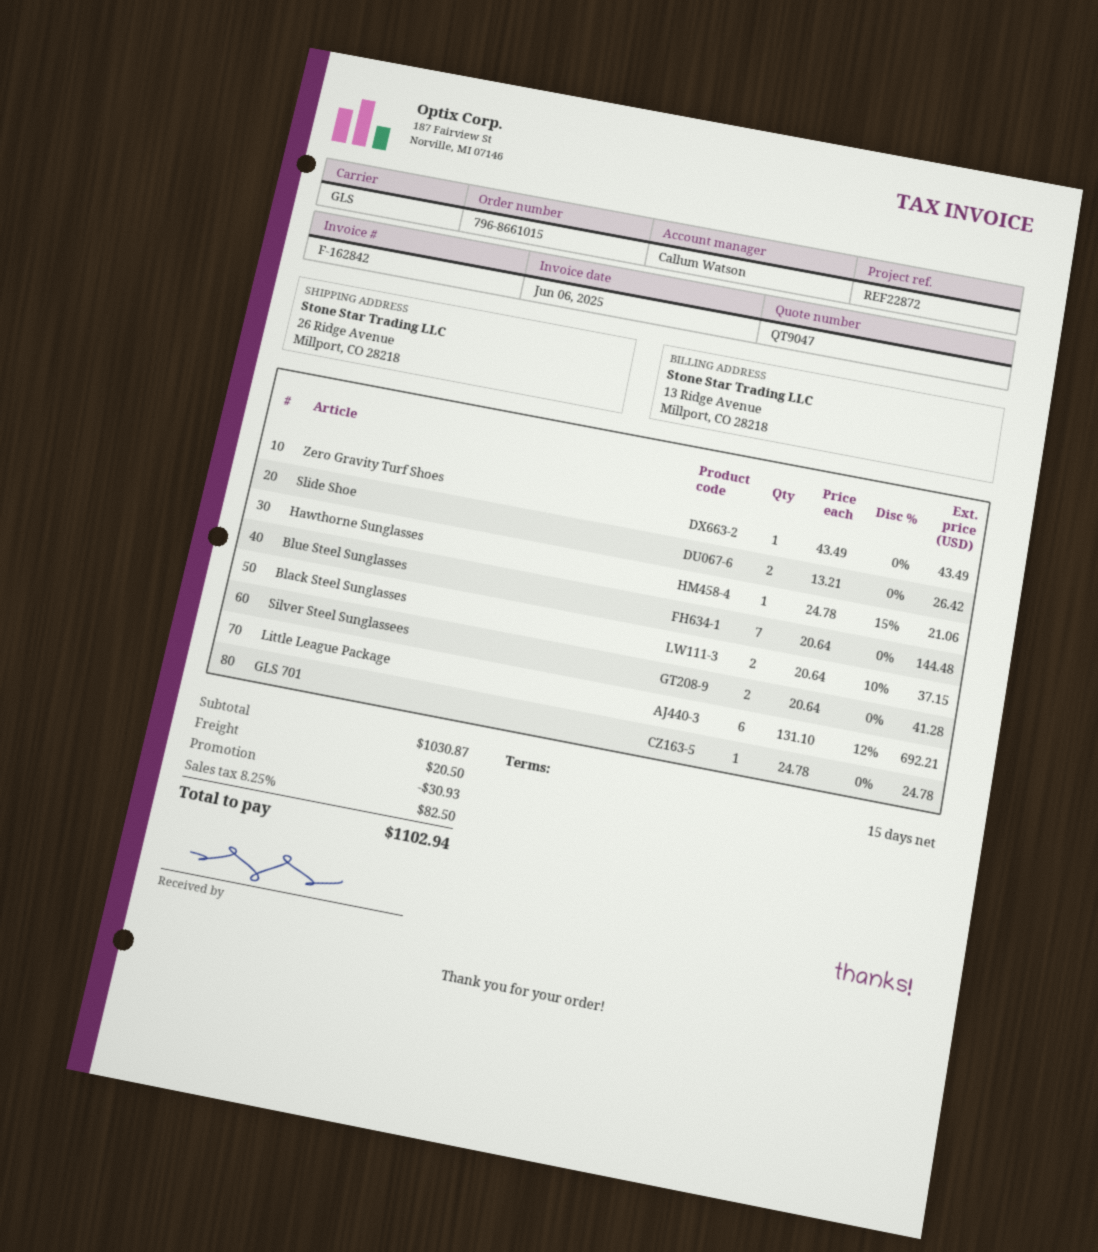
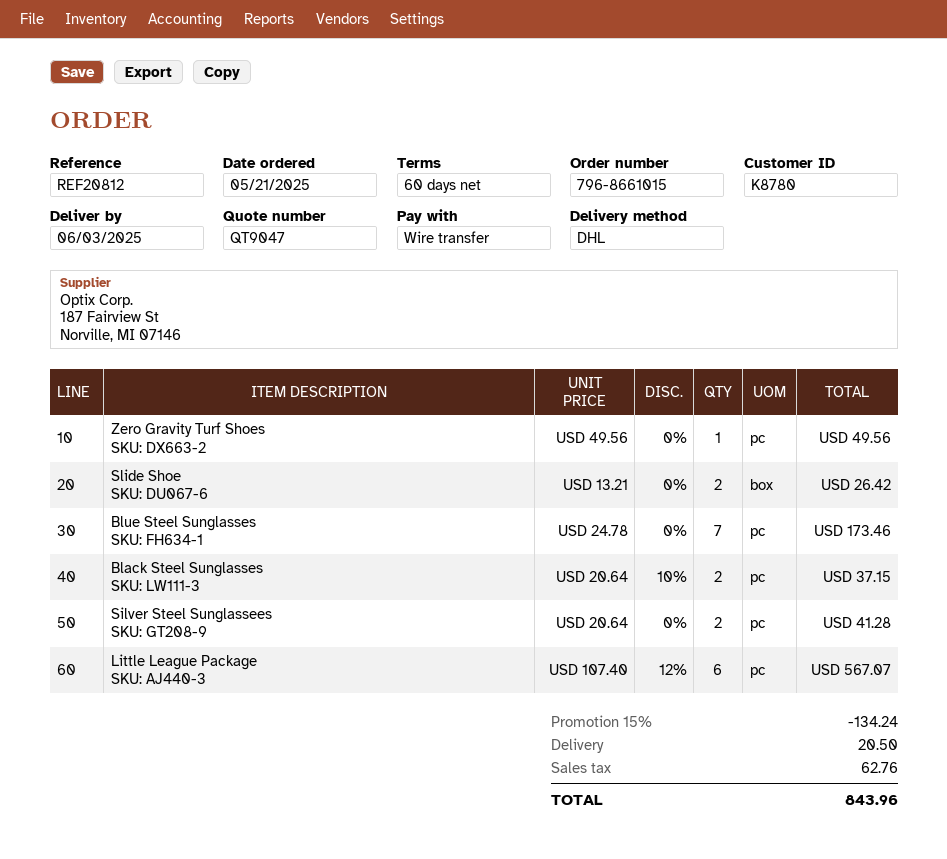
payment terms: 15 days -> 60 days
reference: REF22872 -> REF20812
shipping method: GLS -> DHL
Zero Gravity Turf Shoes: 1 x 43.49 = 43.49 -> 1 x 49.56 = 49.56
Hawthorne Sunglasses: 1 x 24.78 - 15% = 21.06 -> none
Blue Steel Sunglasses: 7 x 20.64 = 144.48 -> 7 x 24.78 = 173.46
Little League Package: 6 x 131.10 - 12% = 692.21 -> 6 x 107.40 - 12% = 567.07
GLS 701: 1 x 24.78 = 24.78 -> none
discount: 30.93 -> 134.24
tax: 82.50 -> 62.76
total: 1102.94 -> 843.96

